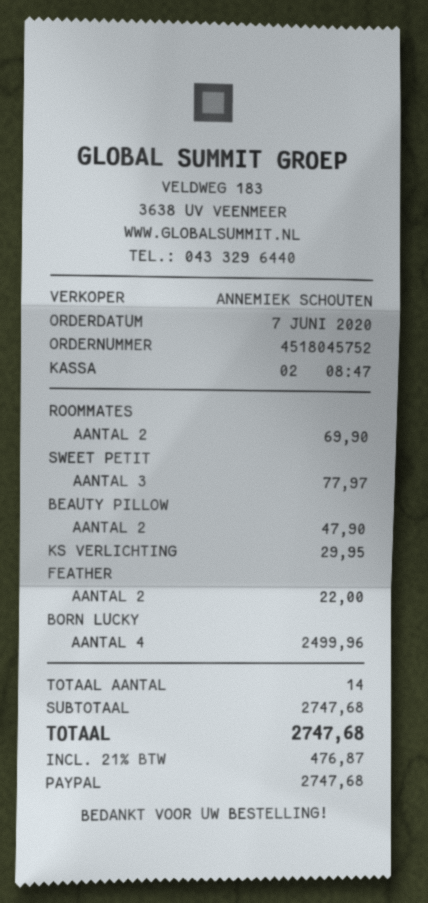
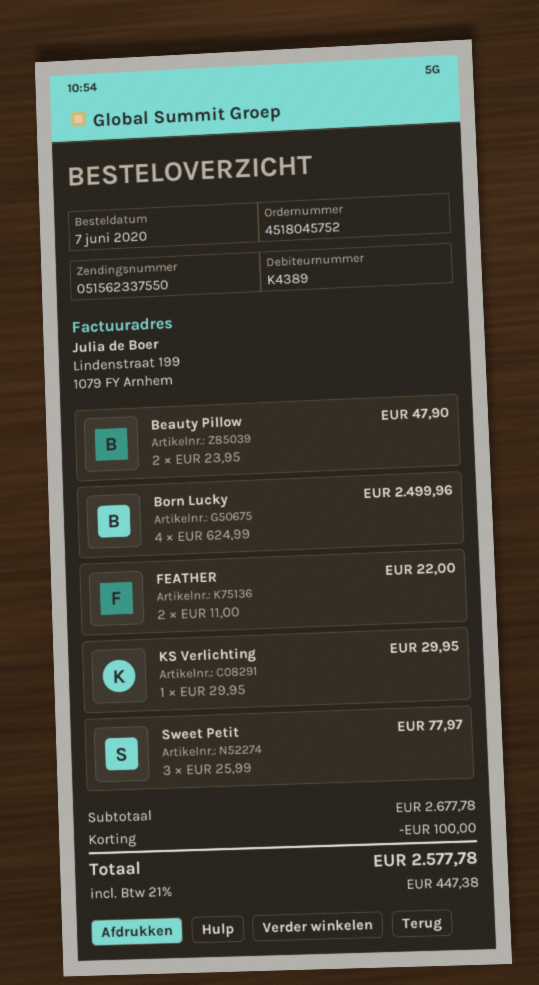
ROOMMATES: 2 for 69.90 -> none
subtotal: 2747.68 -> 2677.78
discount: none -> 100.00
tax: 21% = 476.87 -> 21% = 447.38
total: 2747.68 -> 2577.78

